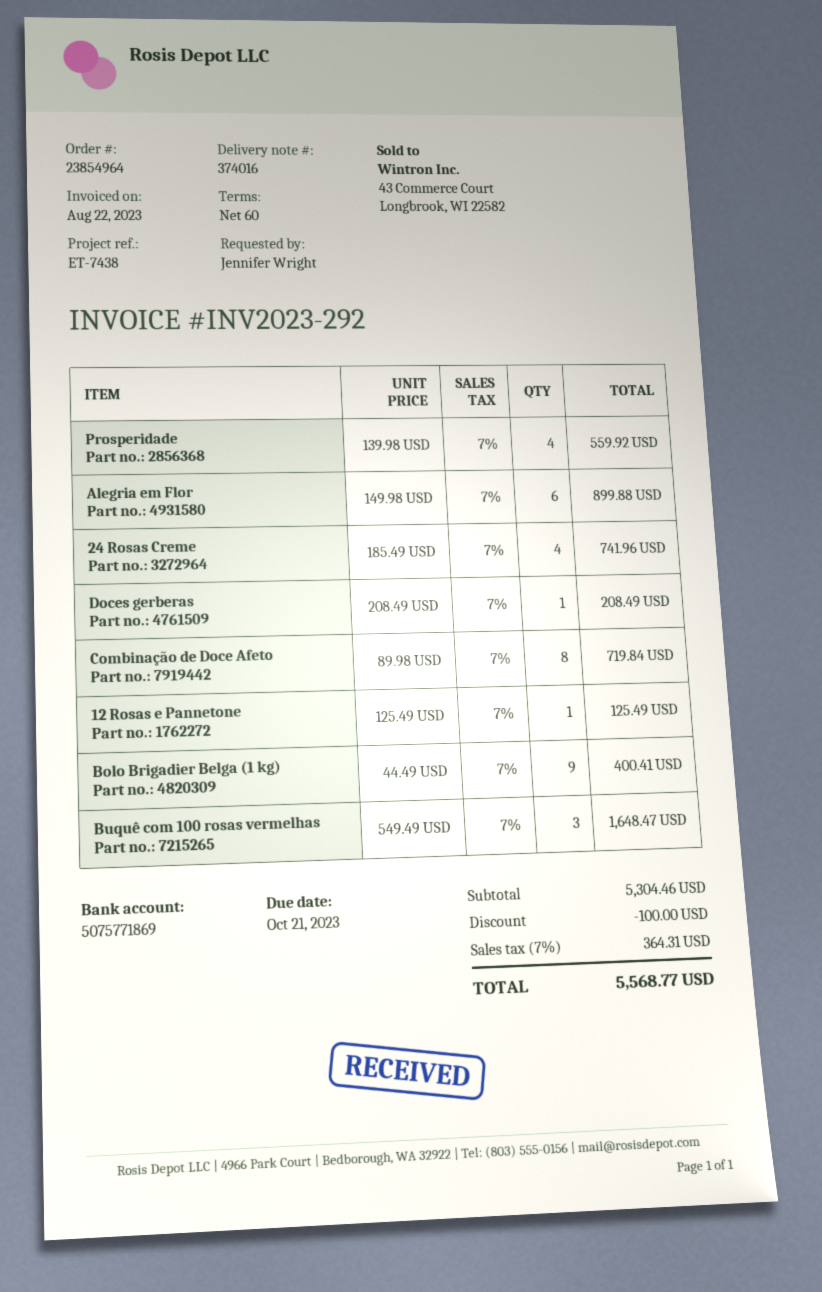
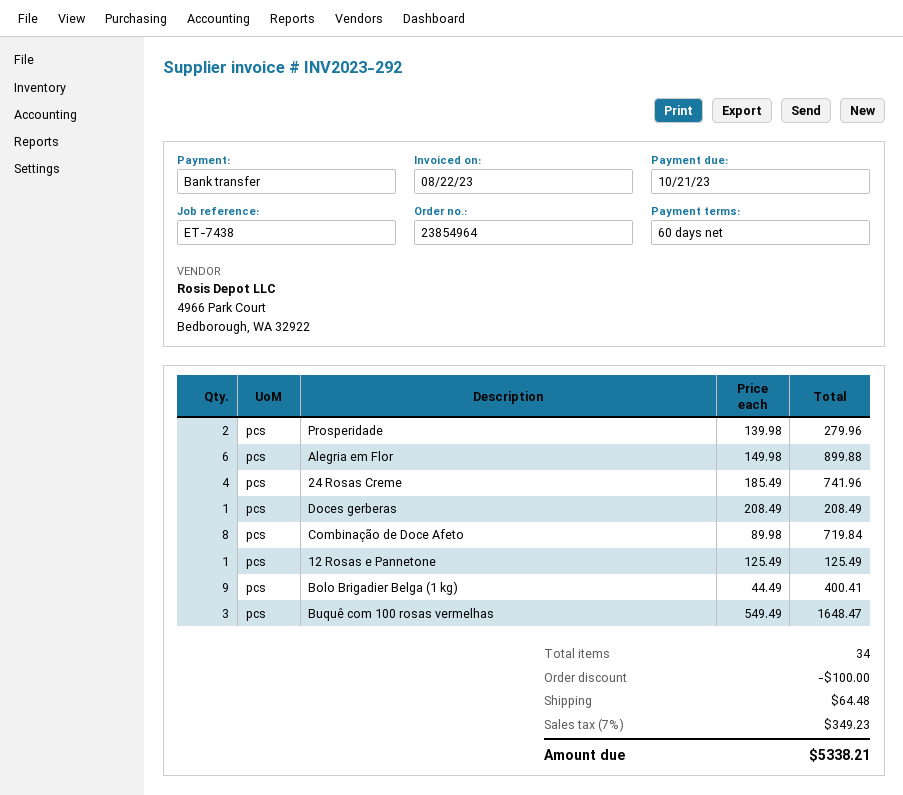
Prosperidade: 4 x 139.98 = 559.92 -> 2 x 139.98 = 279.96
shipping: none -> 64.48
tax: 7% = 364.31 -> 7% = 349.23
total: 5568.77 -> 5338.21

